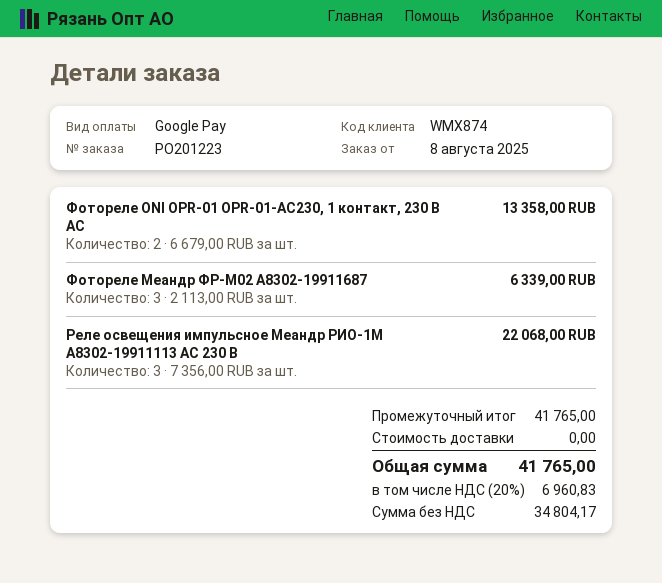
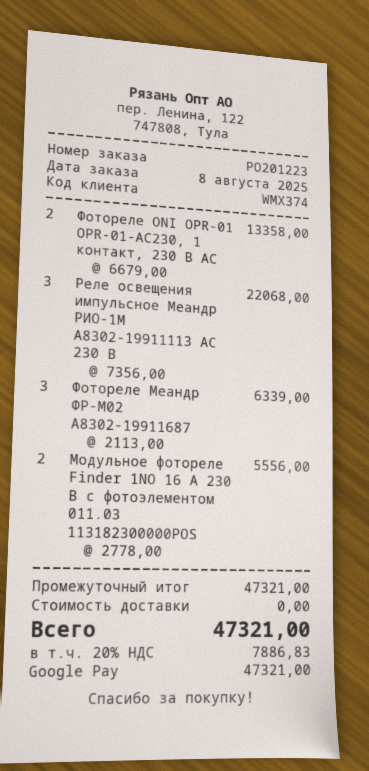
customer number: WMX874 -> WMX374
Модульное фотореле Finder 1NO 16 А 230 В с фотоэлементом 011.03 113182300000POS: none -> 2 x 2778.00 = 5556.00
subtotal: 41765.00 -> 47321.00
tax: 20% = 6960.83 -> 20% = 7886.83
total: 41765.00 -> 47321.00

